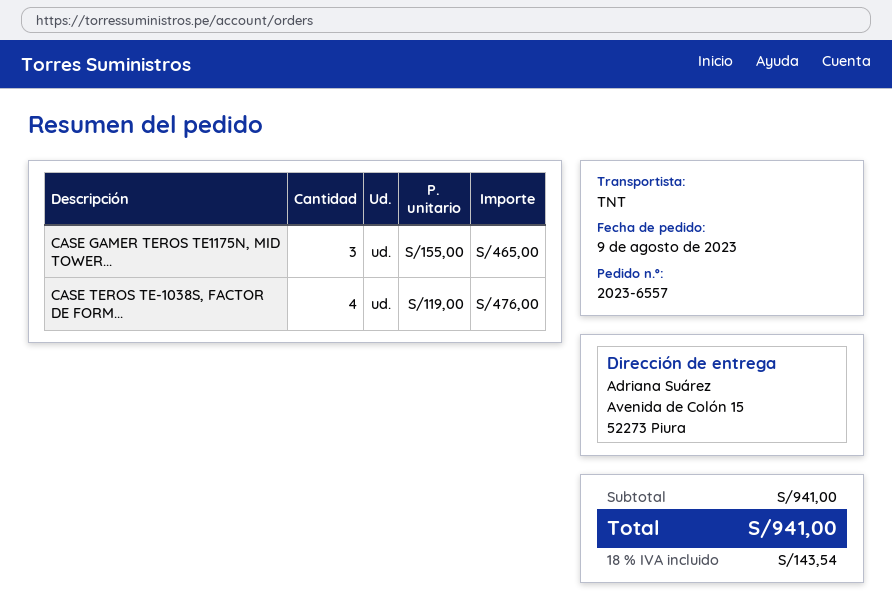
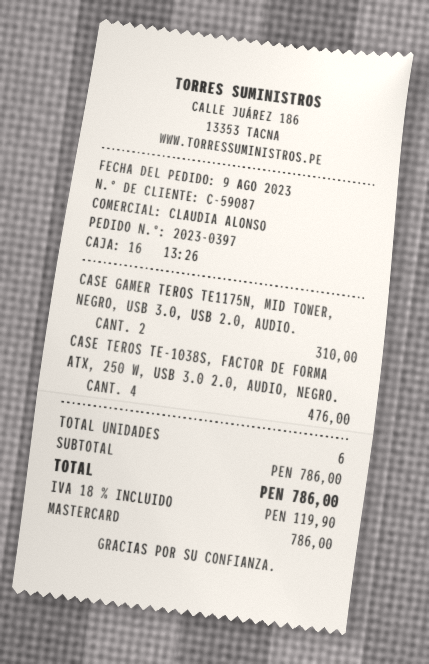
order number: 2023-6557 -> 2023-0397
CASE GAMER TEROS TE1175N, MID TOWER...: 3 for 465.00 -> 2 for 310.00
subtotal: 941.00 -> 786.00
tax: 18% = 143.54 -> 18% = 119.90
total: 941.00 -> 786.00

